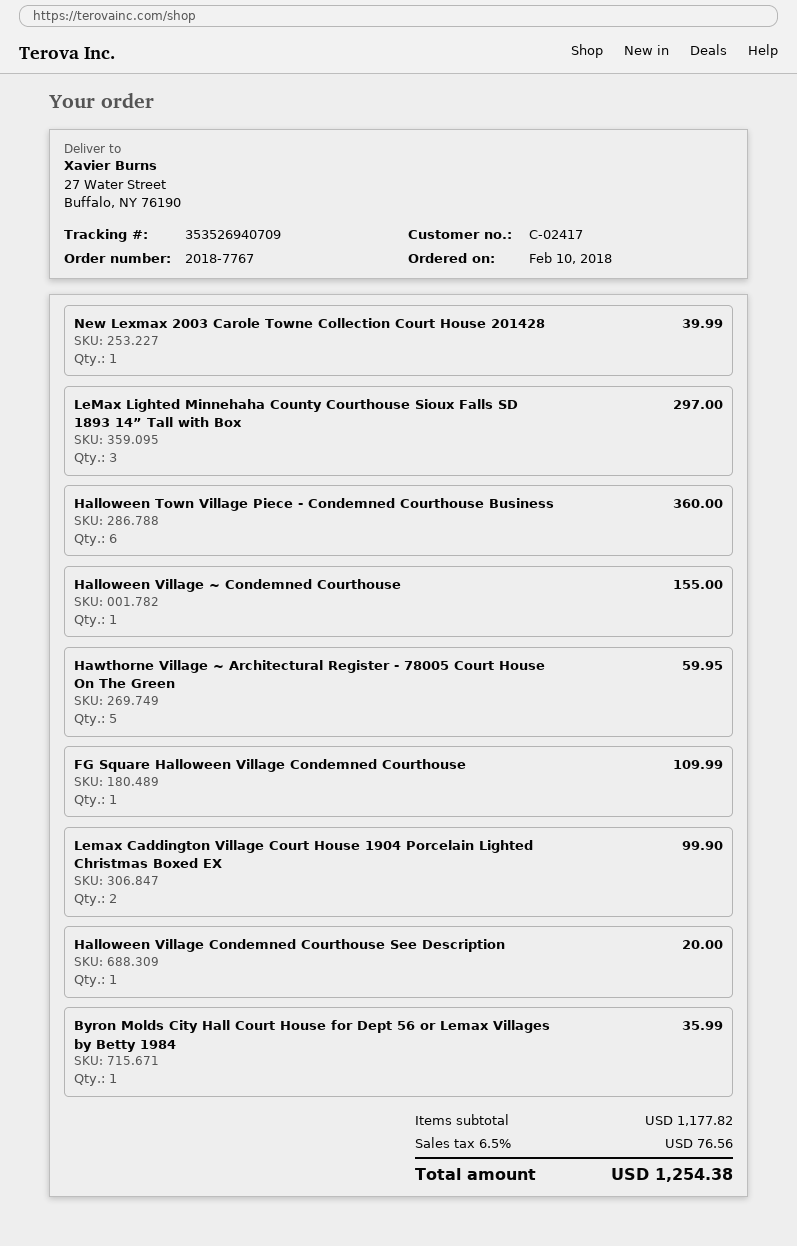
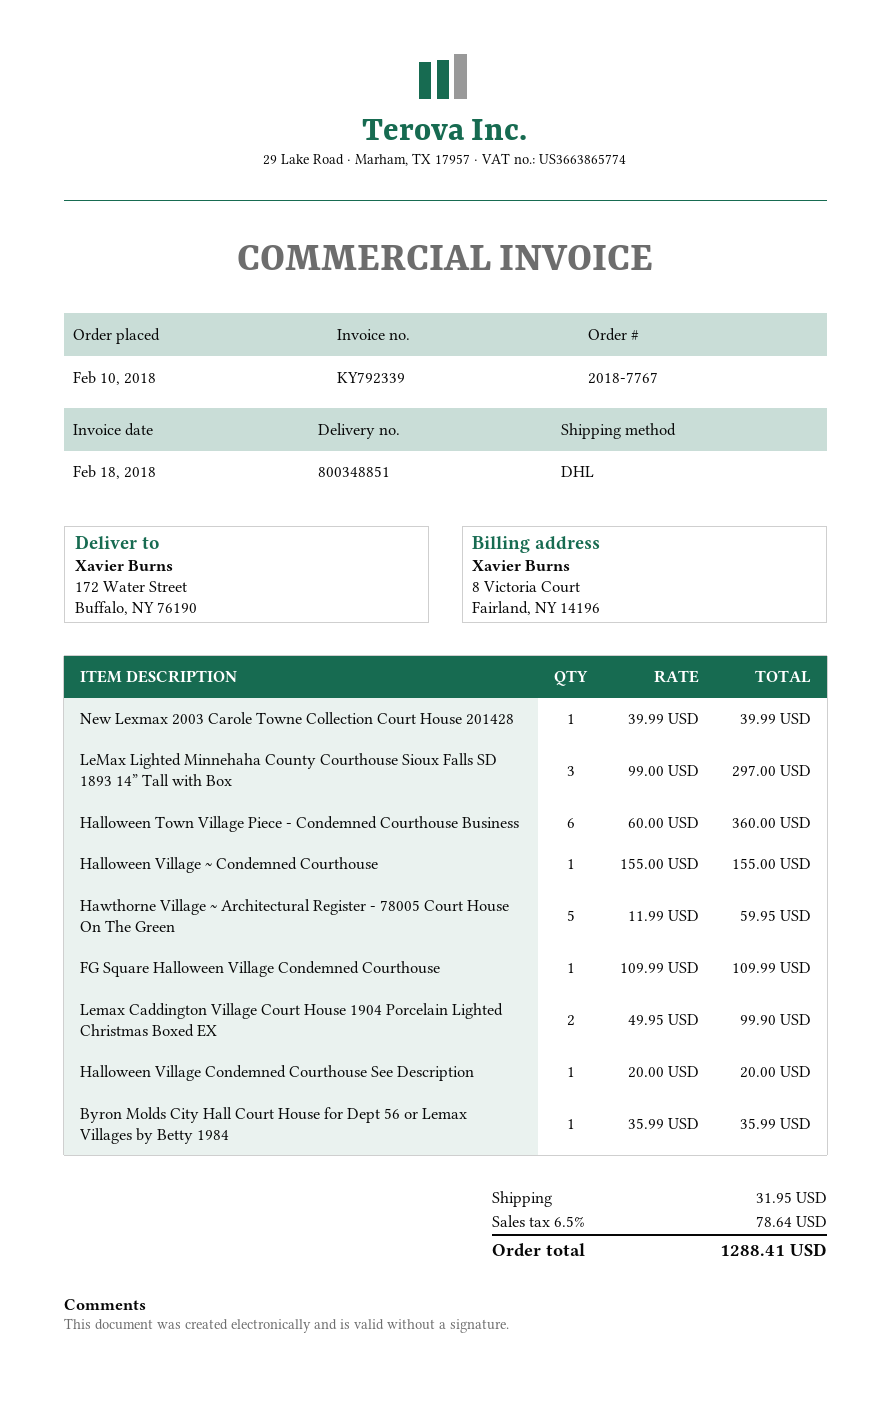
ship to: 27 Water Street, Buffalo, NY 76190 -> 172 Water Street, Buffalo, NY 76190
shipping: none -> 31.95
tax: 6.5% = 76.56 -> 6.5% = 78.64
total: 1254.38 -> 1288.41

